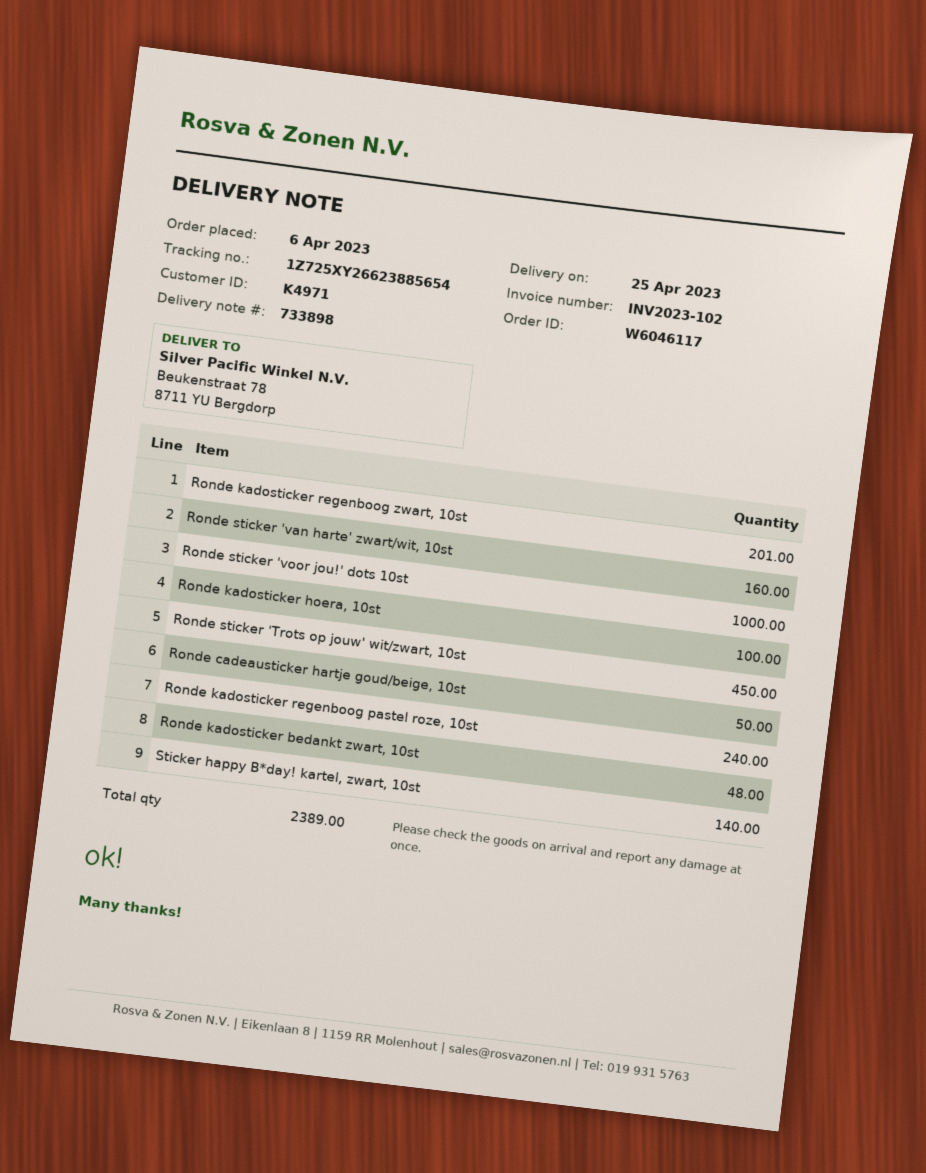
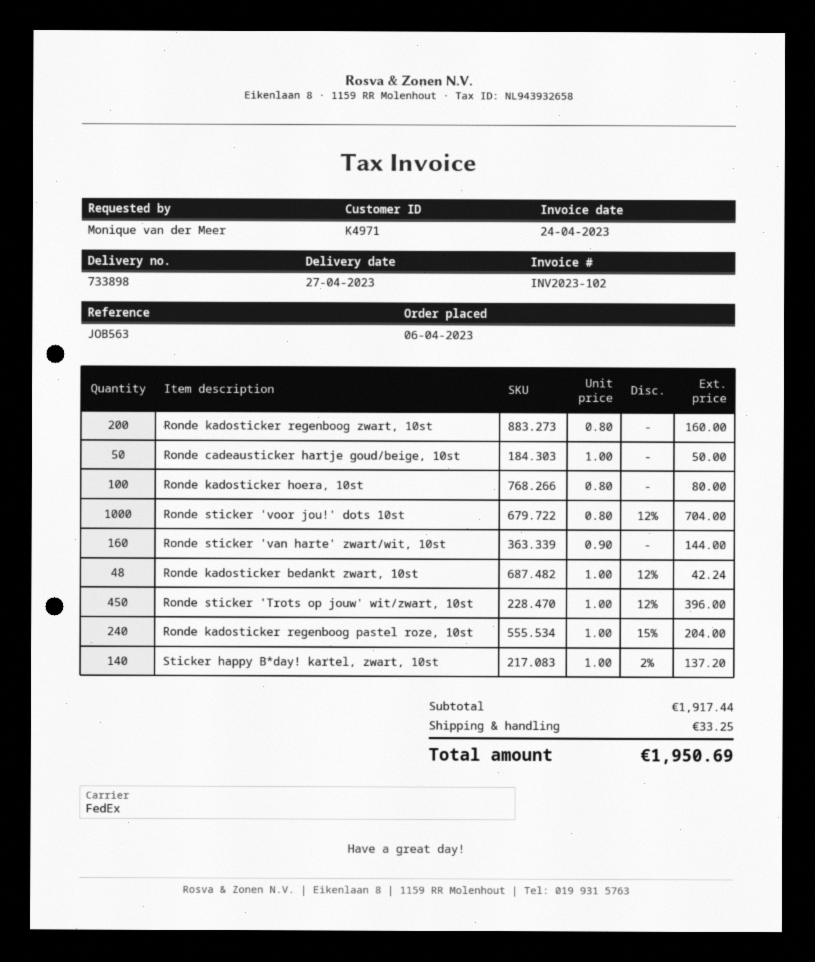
delivery date: 2023-04-25 -> 2023-04-27
Ronde kadosticker regenboog zwart, 10st: 201 -> 200

